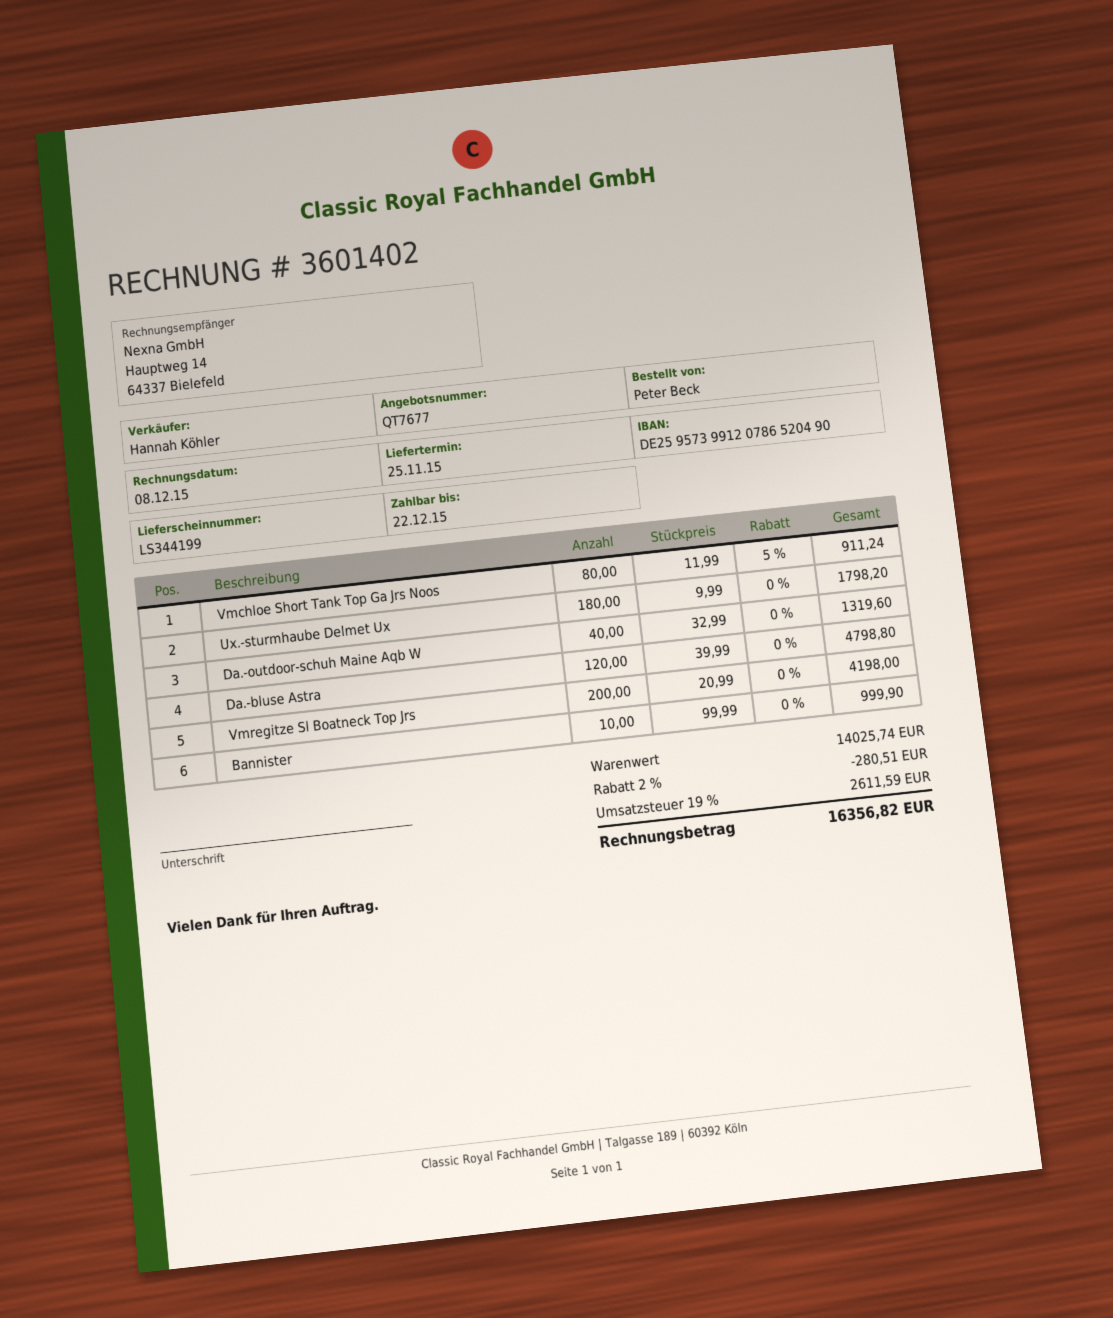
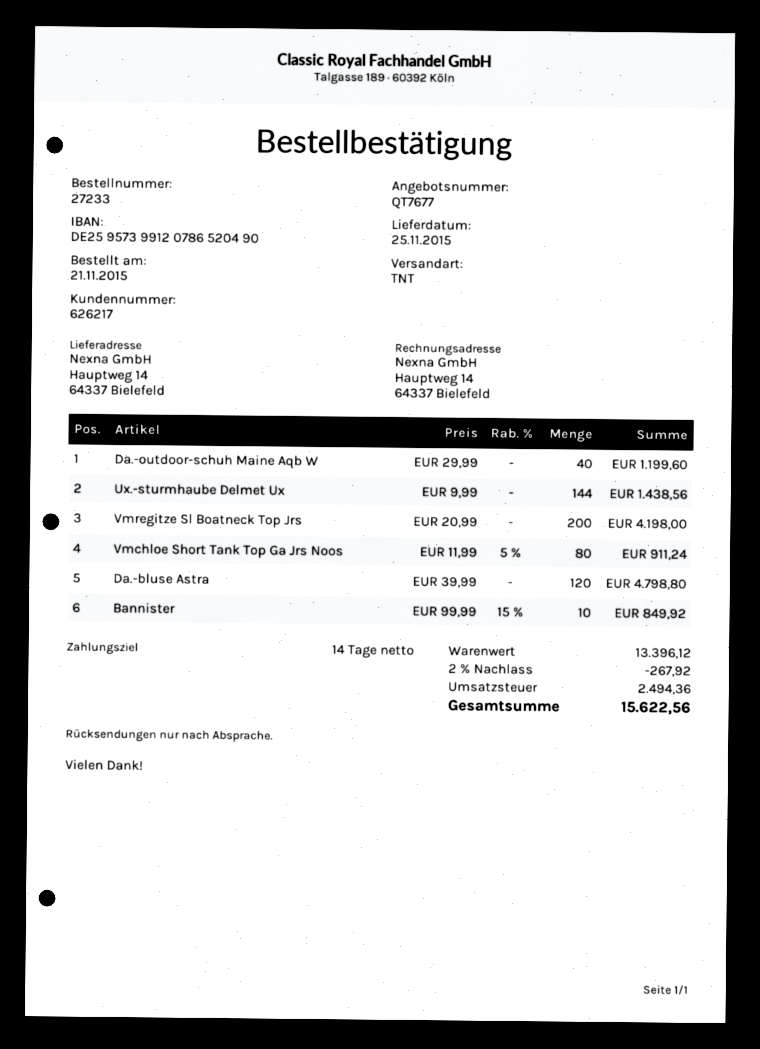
Ux.-sturmhaube Delmet Ux: 180 x 9.99 = 1798.20 -> 144 x 9.99 = 1438.56
Da.-outdoor-schuh Maine Aqb W: 40 x 32.99 = 1319.60 -> 40 x 29.99 = 1199.60
Bannister: 10 x 99.99 = 999.90 -> 10 x 99.99 - 15% = 849.92
subtotal: 14025.74 -> 13396.12
discount: 2% = 280.51 -> 2% = 267.92
tax: 2611.59 -> 2494.36
total: 16356.82 -> 15622.56

